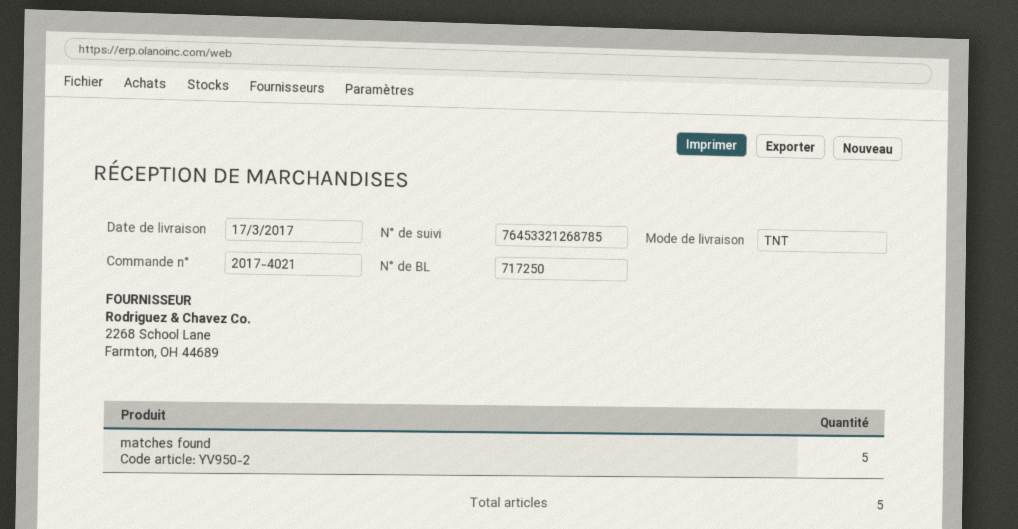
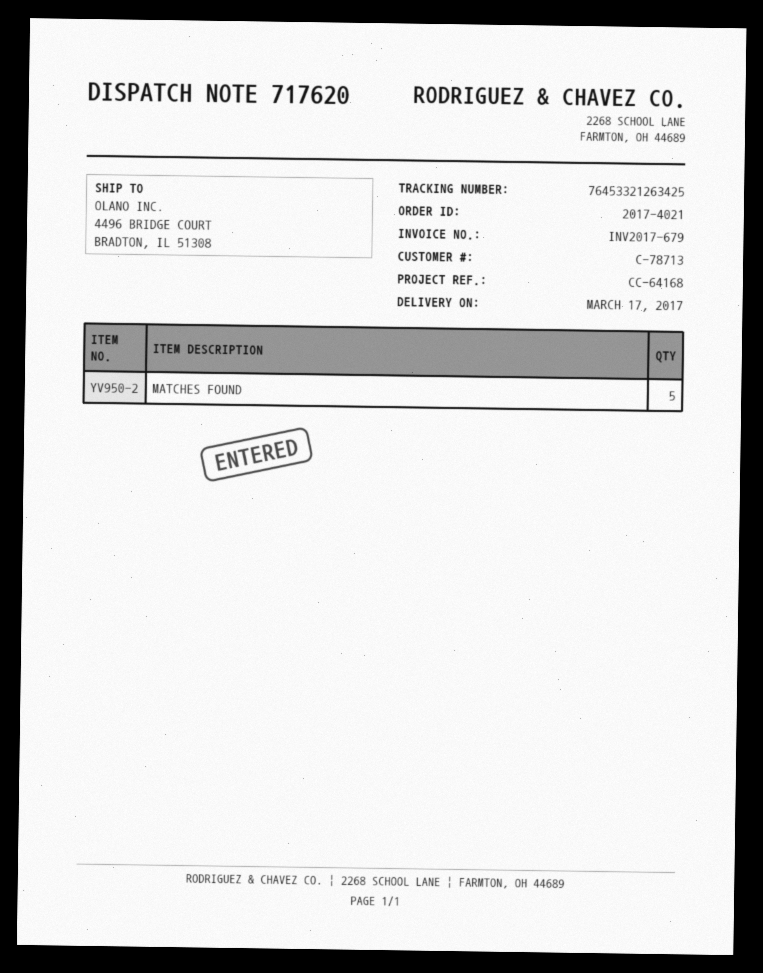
delivery note number: 717250 -> 717620
tracking number: 76453321268785 -> 76453321263425

